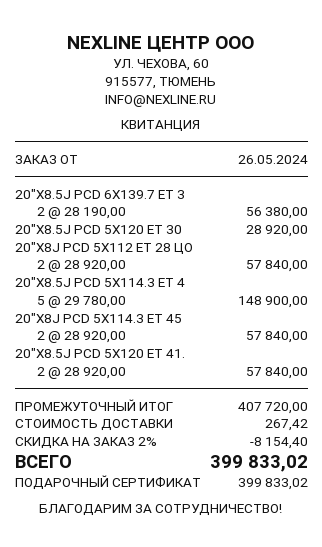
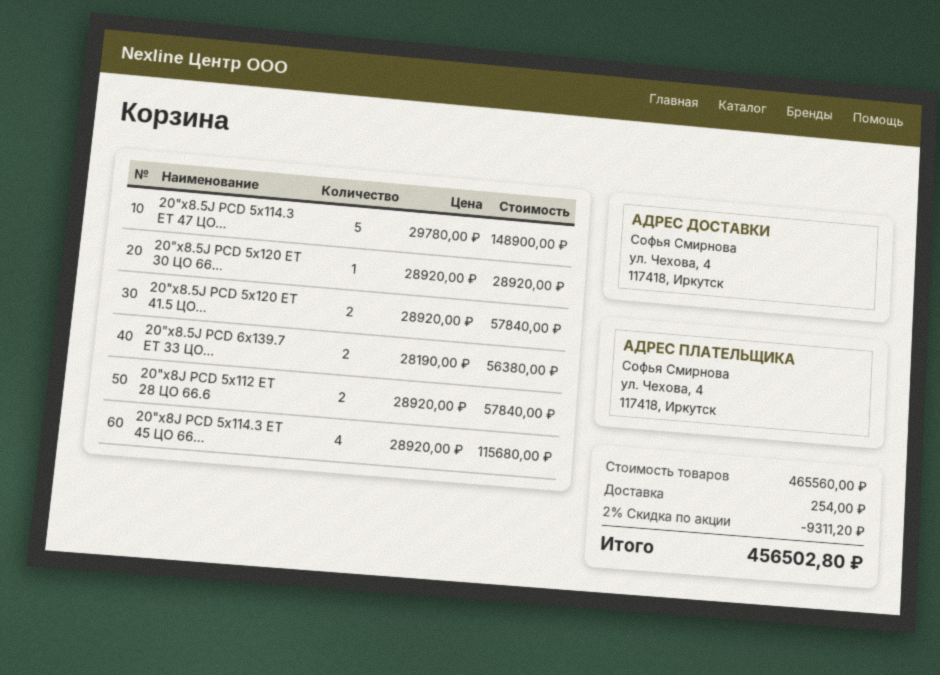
20"X8J PCD 5X114.3 ЕТ 45: 2 x 28920.00 = 57840.00 -> 4 x 28920.00 = 115680.00
subtotal: 407720.00 -> 465560.00
discount: 2% = 8154.40 -> 2% = 9311.20
shipping: 267.42 -> 254.00
total: 399833.02 -> 456502.80

